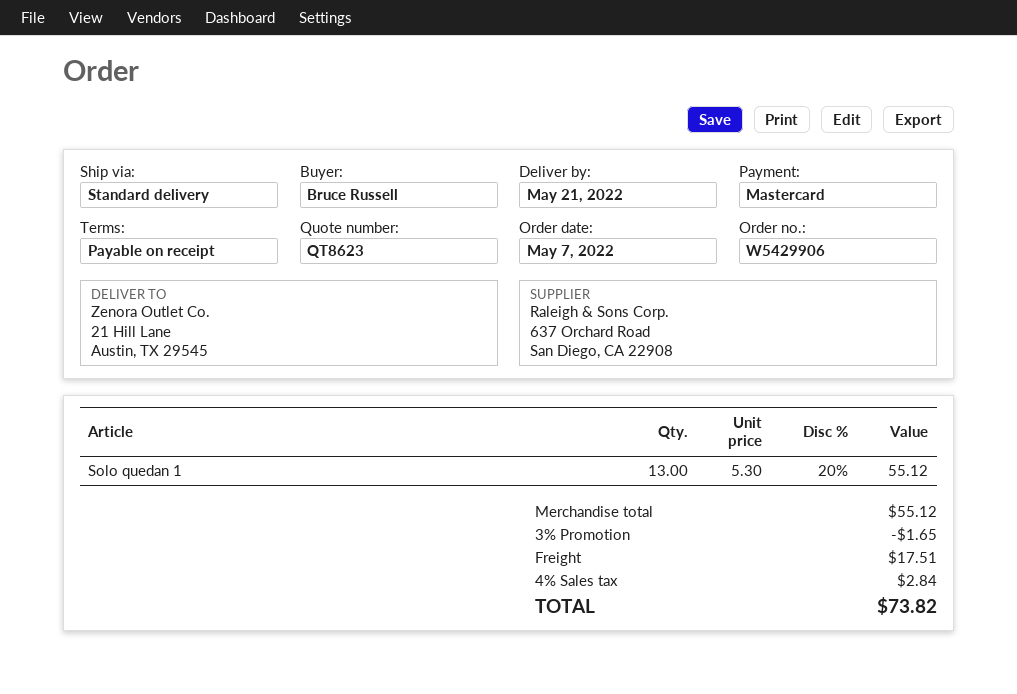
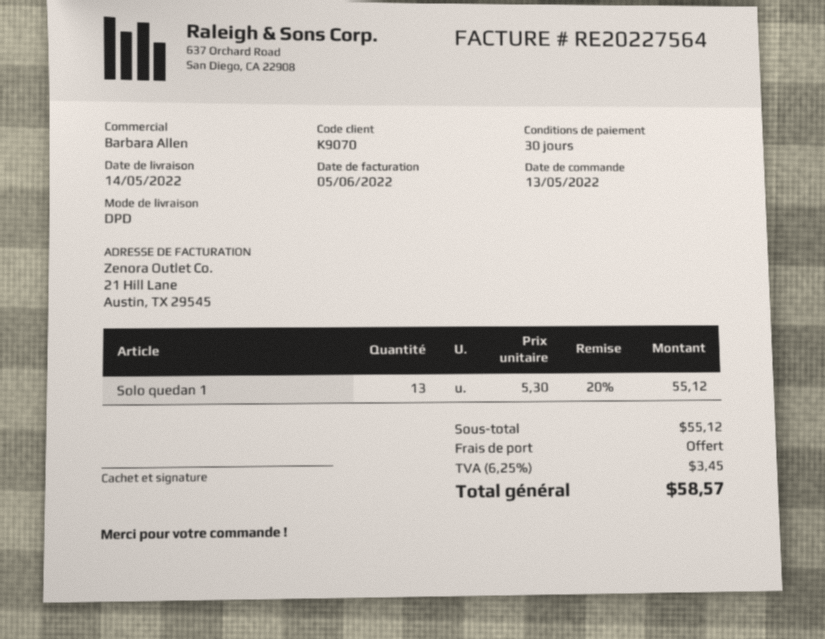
order date: 2022-05-07 -> 2022-05-13
delivery date: 2022-05-21 -> 2022-05-14
payment terms: on receipt -> 30 days
shipping method: standard -> DPD
discount: 3% = 1.65 -> none
shipping: 17.51 -> 0.00
tax: 4% = 2.84 -> 6.25% = 3.45
total: 73.82 -> 58.57

